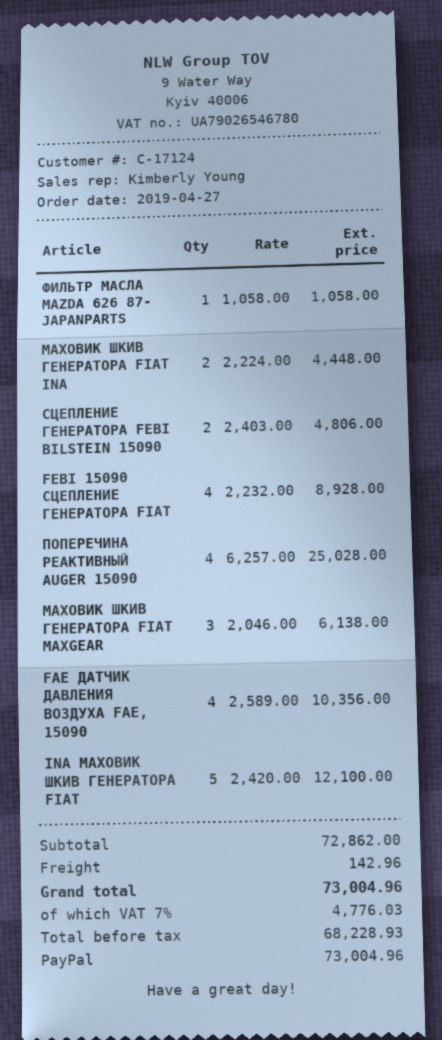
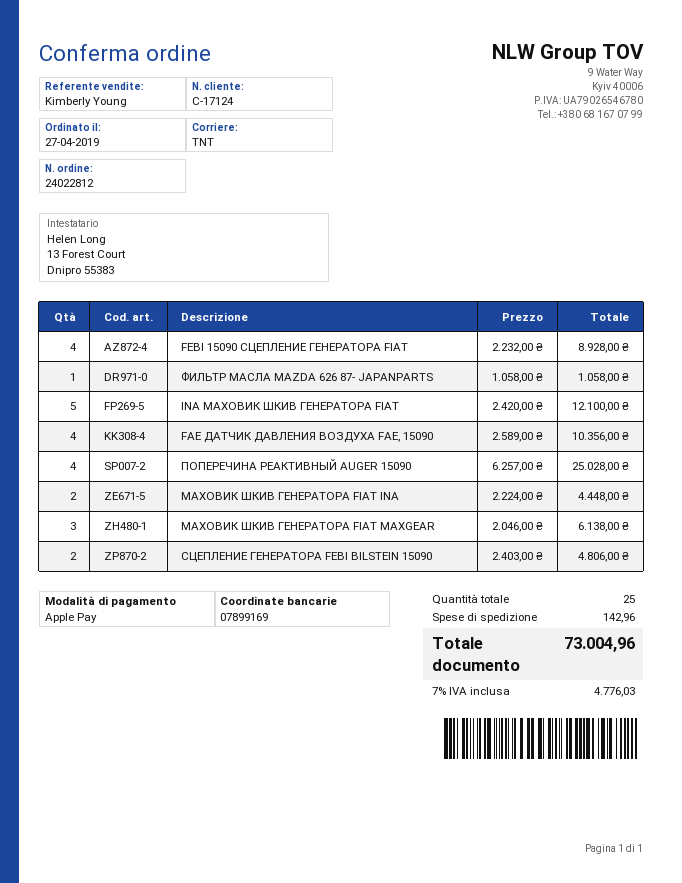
payment method: PayPal -> Apple Pay

